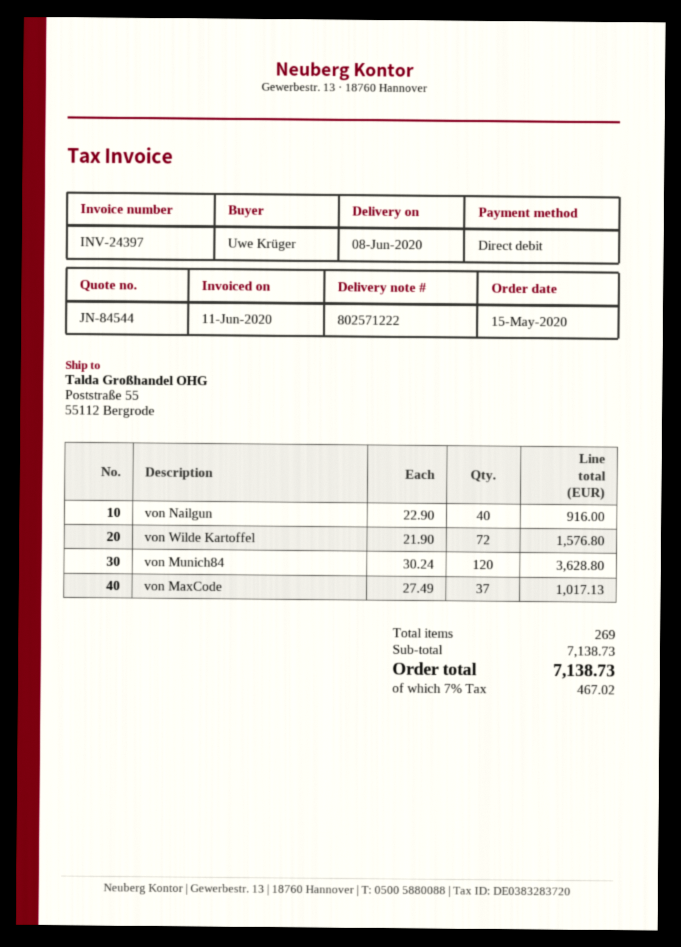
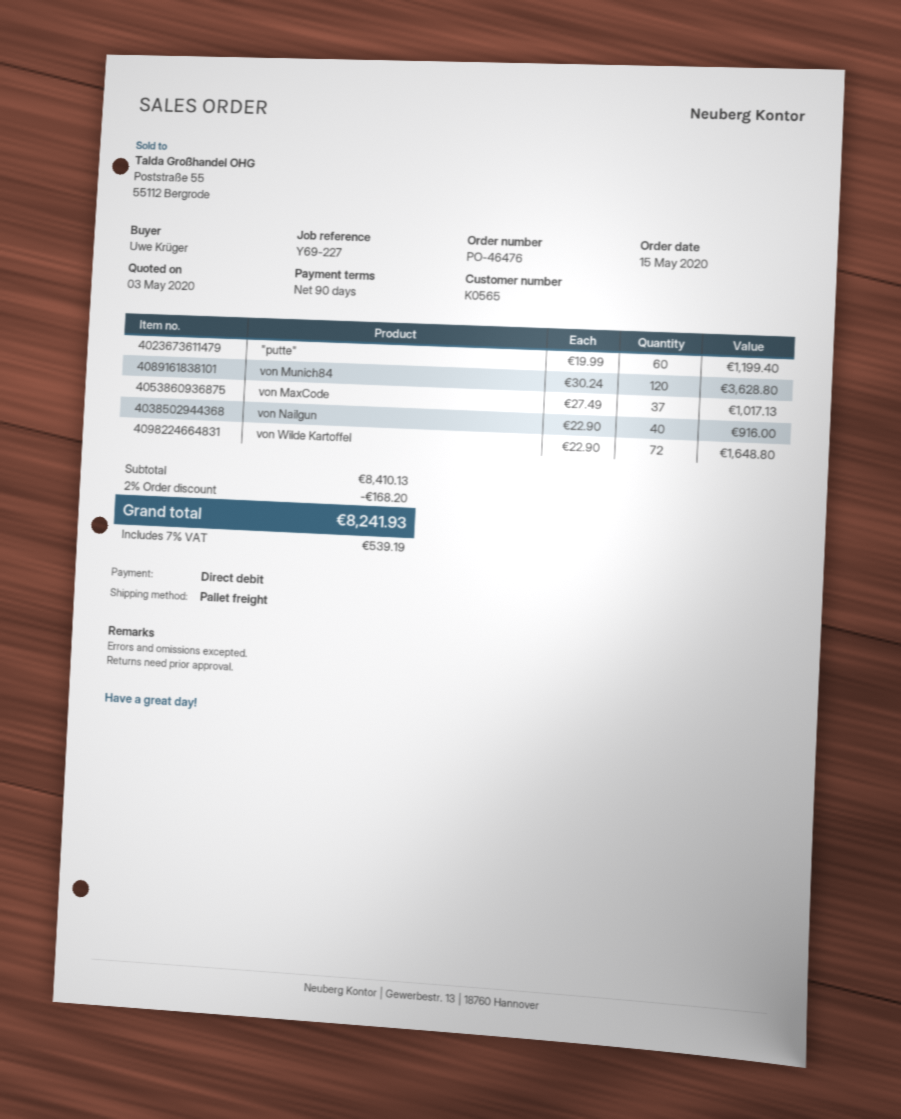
von Wilde Kartoffel: 72 x 21.90 = 1576.80 -> 72 x 22.90 = 1648.80
"putte": none -> 60 x 19.99 = 1199.40
subtotal: 7138.73 -> 8410.13
discount: none -> 2% = 168.20
tax: 7% = 467.02 -> 7% = 539.19
total: 7138.73 -> 8241.93

